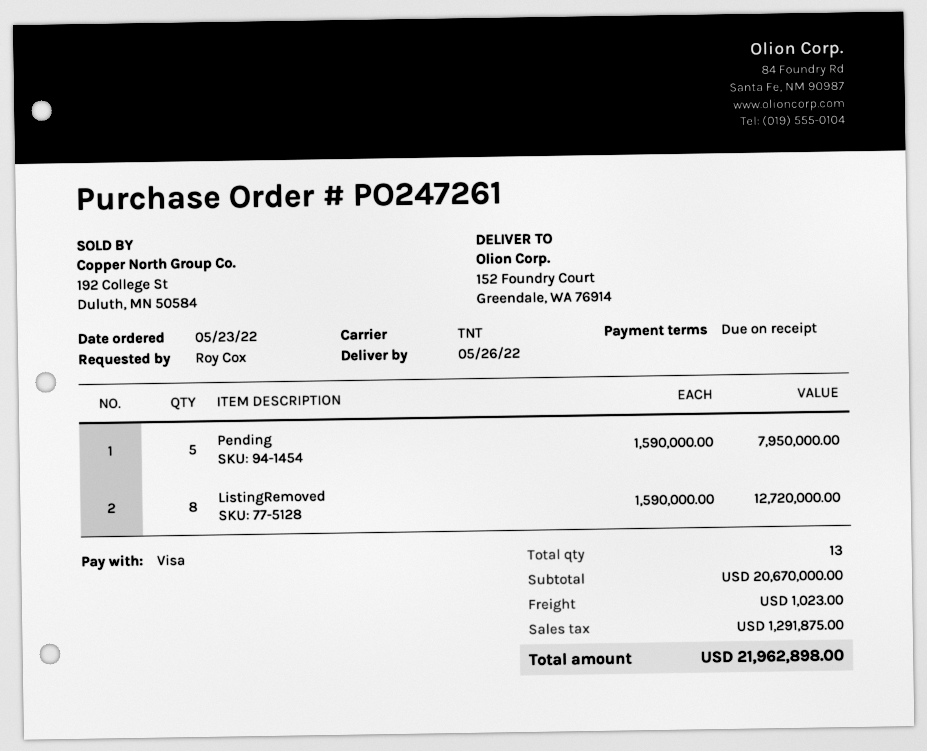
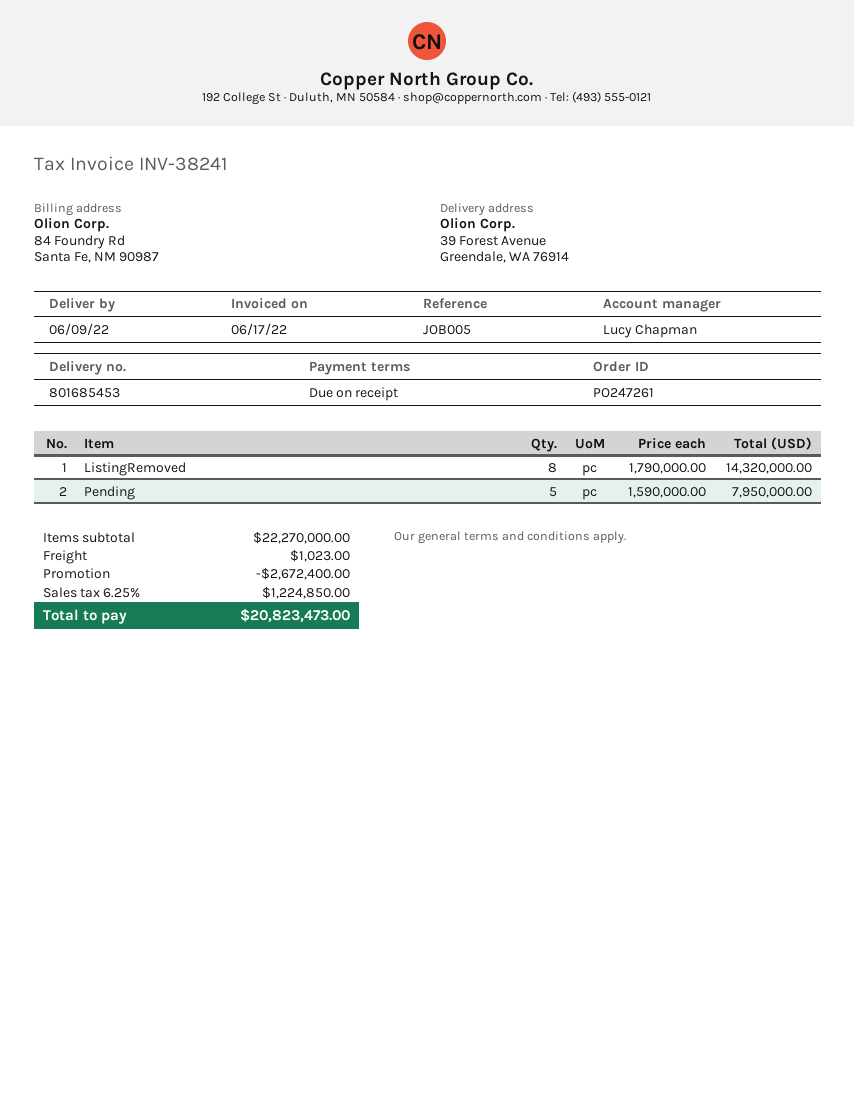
delivery date: 2022-05-26 -> 2022-06-09
ship to: 152 Foundry Court, Greendale, WA 76914 -> 39 Forest Avenue, Greendale, WA 76914
ListingRemoved: 8 x 1590000.00 = 12720000.00 -> 8 x 1790000.00 = 14320000.00
subtotal: 20670000.00 -> 22270000.00
discount: none -> 2672400.00
tax: 1291875.00 -> 1224850.00
total: 21962898.00 -> 20823473.00

